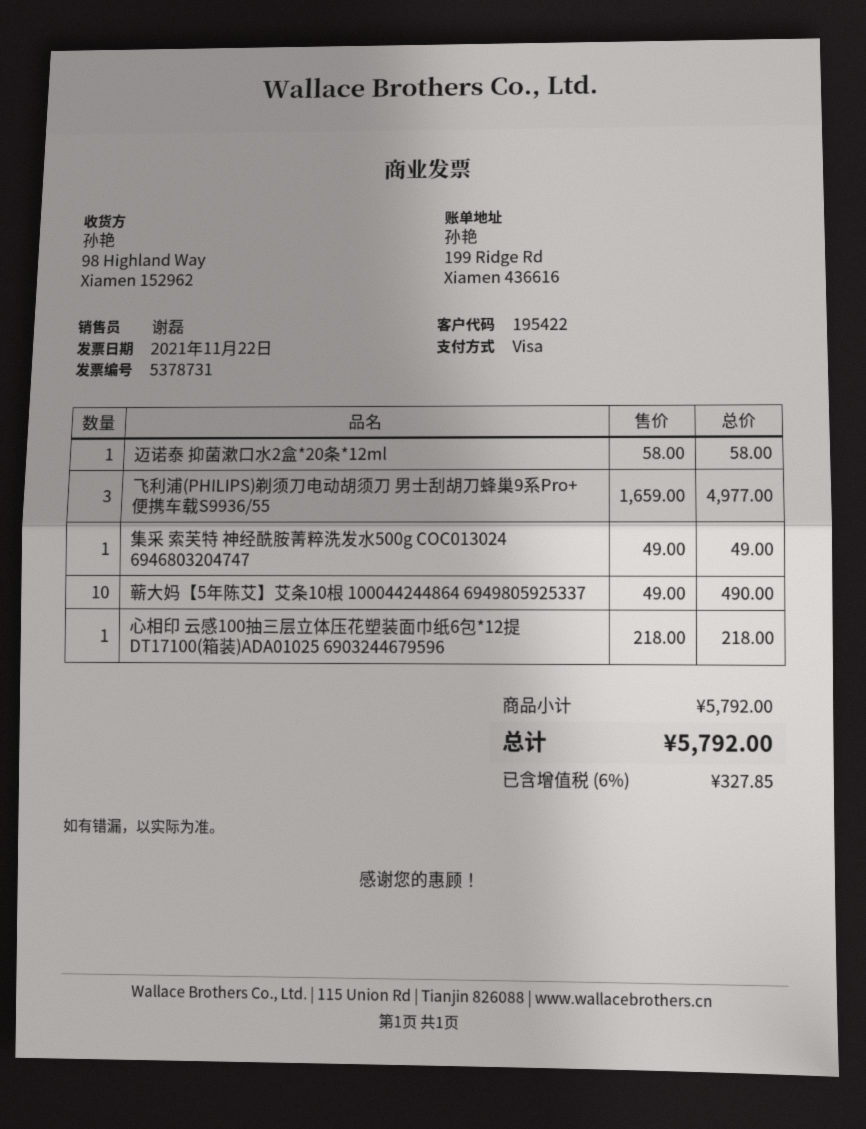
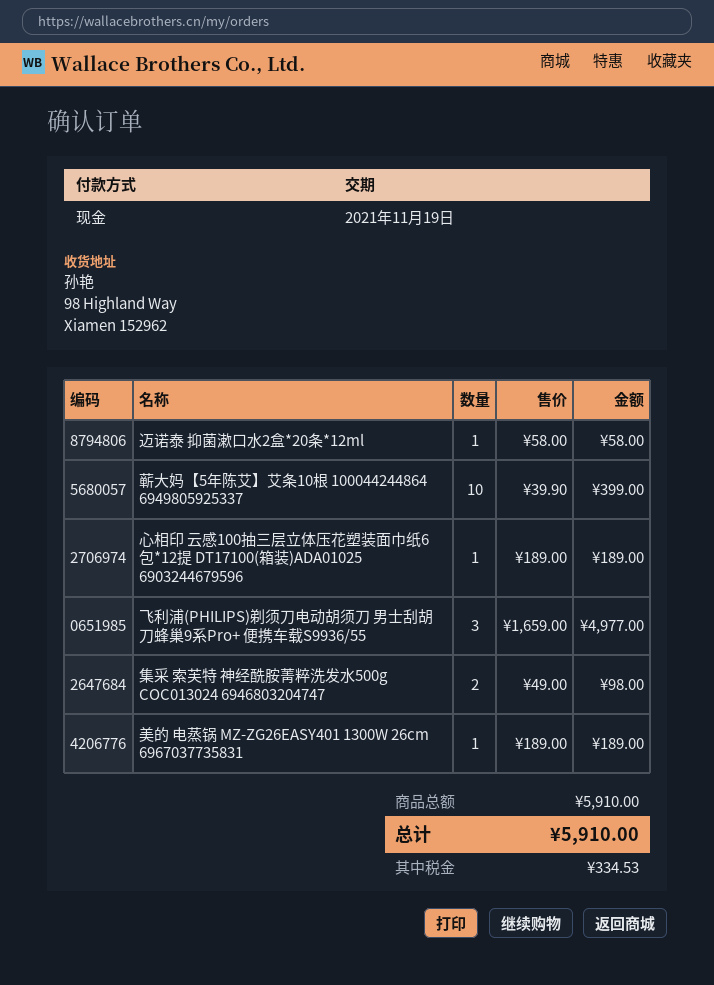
payment method: Visa -> cash
集采 索芙特 神经酰胺菁粹洗发水500g COC013024 6946803204747: 1 x 49.00 = 49.00 -> 2 x 49.00 = 98.00
蕲大妈【5年陈艾】艾条10根 100044244864 6949805925337: 10 x 49.00 = 490.00 -> 10 x 39.90 = 399.00
心相印 云感100抽三层立体压花塑装面巾纸6包*12提 DT17100(箱装)ADA01025 6903244679596: 1 x 218.00 = 218.00 -> 1 x 189.00 = 189.00
美的 电蒸锅 MZ-ZG26EASY401 1300W 26cm 6967037735831: none -> 1 x 189.00 = 189.00
subtotal: 5792.00 -> 5910.00
tax: 327.85 -> 334.53
total: 5792.00 -> 5910.00

